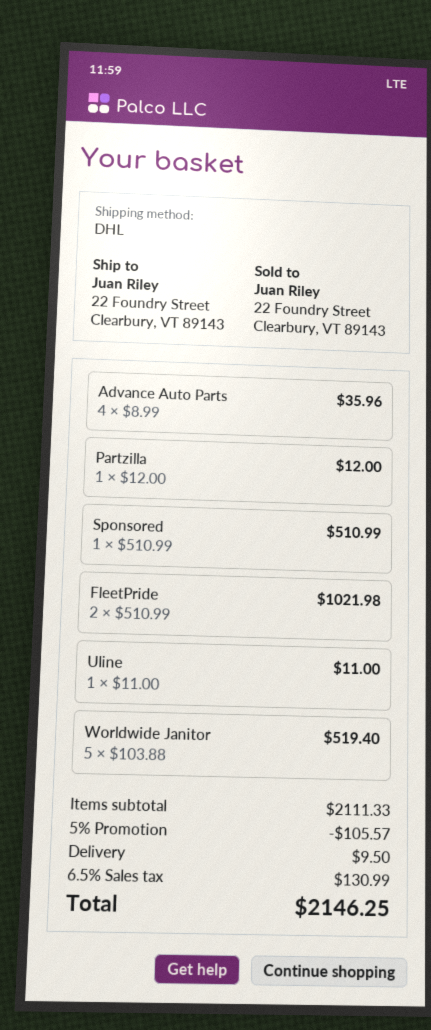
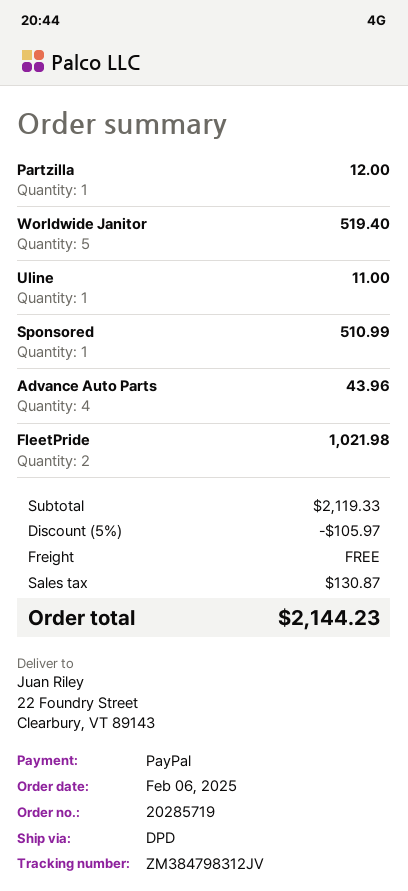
shipping method: DHL -> DPD
Advance Auto Parts: 4 for 35.96 -> 4 for 43.96
subtotal: 2111.33 -> 2119.33
discount: 5% = 105.57 -> 5% = 105.97
shipping: 9.50 -> 0.00
tax: 130.99 -> 130.87
total: 2146.25 -> 2144.23

